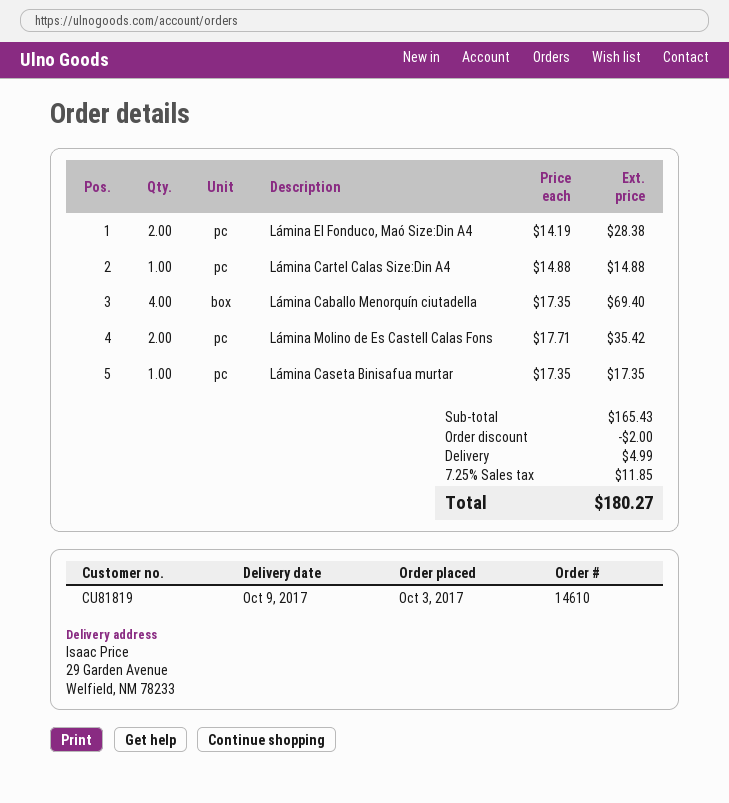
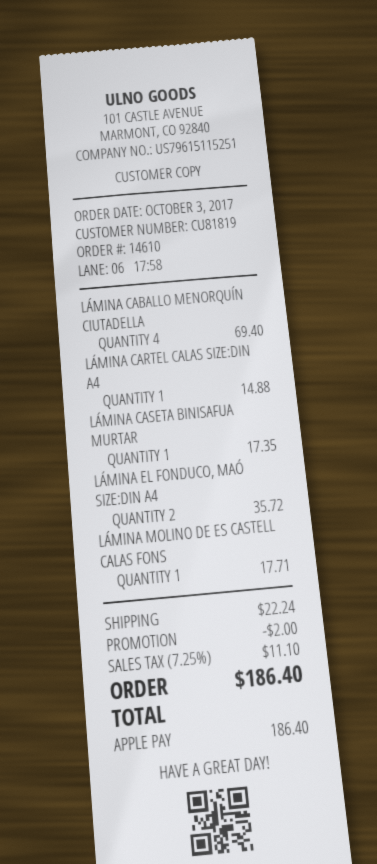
Lámina El Fonduco, Maó Size:Din A4: 2 for 28.38 -> 2 for 35.72
Lámina Molino de Es Castell Calas Fons: 2 for 35.42 -> 1 for 17.71
shipping: 4.99 -> 22.24
tax: 7.25% = 11.85 -> 7.25% = 11.10
total: 180.27 -> 186.40

